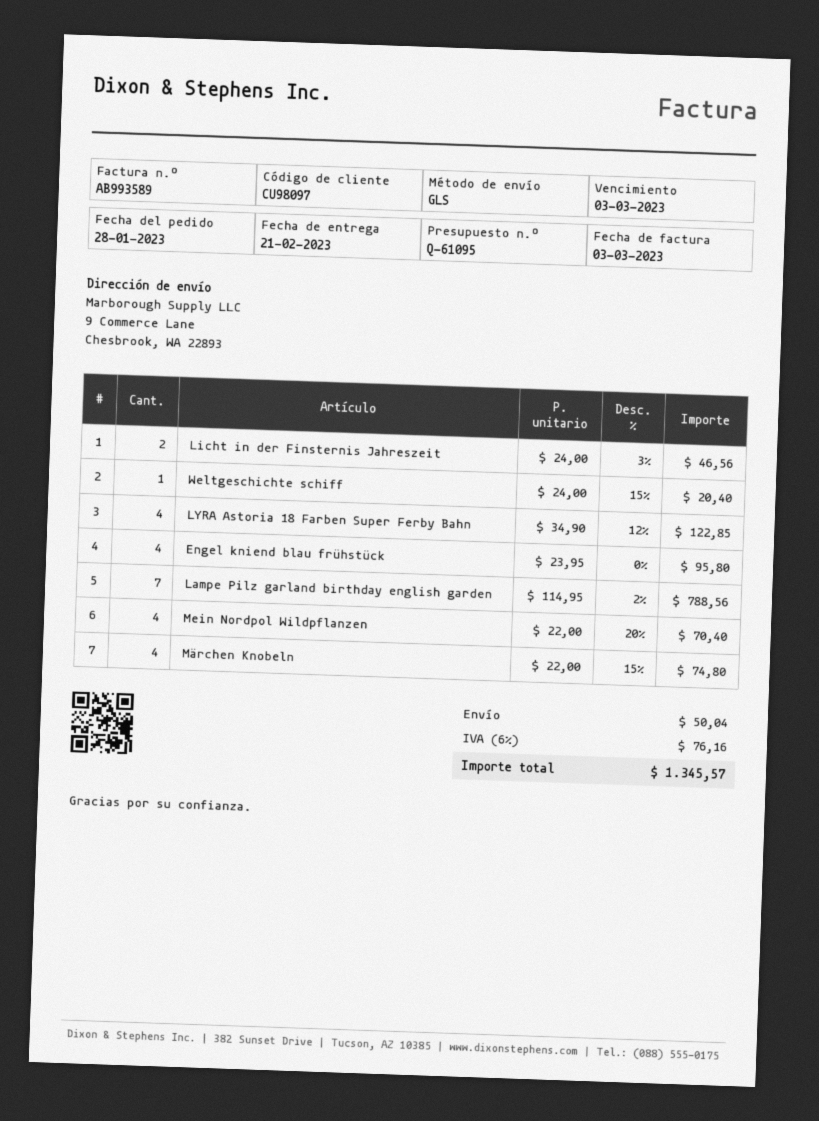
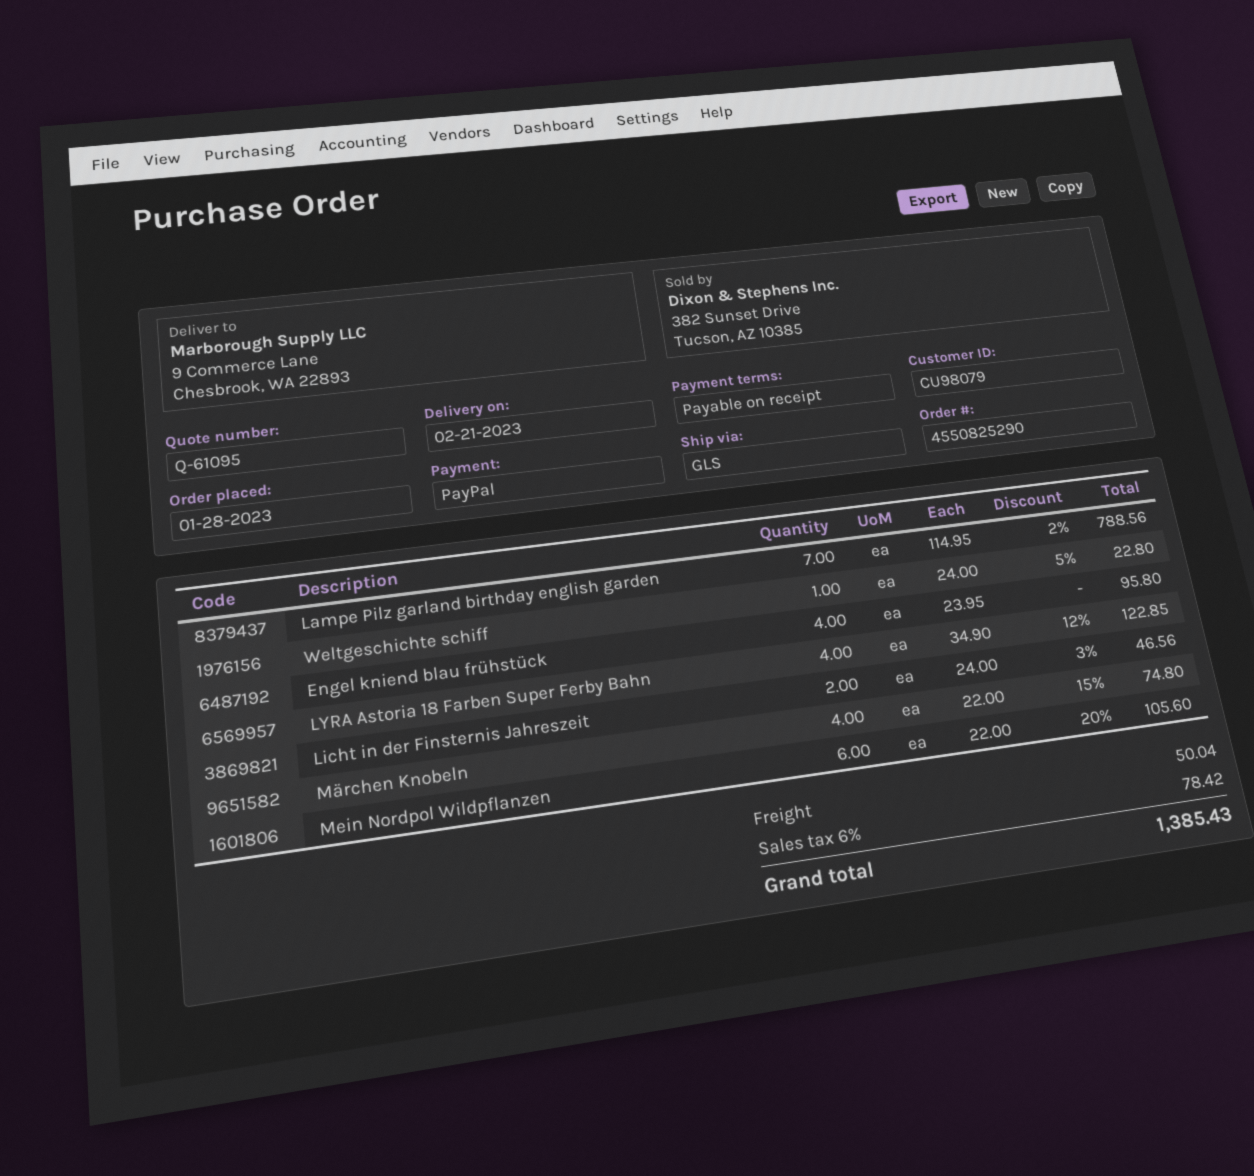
customer number: CU98097 -> CU98079
Weltgeschichte schiff: 1 x 24.00 - 15% = 20.40 -> 1 x 24.00 - 5% = 22.80
Mein Nordpol Wildpflanzen: 4 x 22.00 - 20% = 70.40 -> 6 x 22.00 - 20% = 105.60
tax: 6% = 76.16 -> 6% = 78.42
total: 1345.57 -> 1385.43

